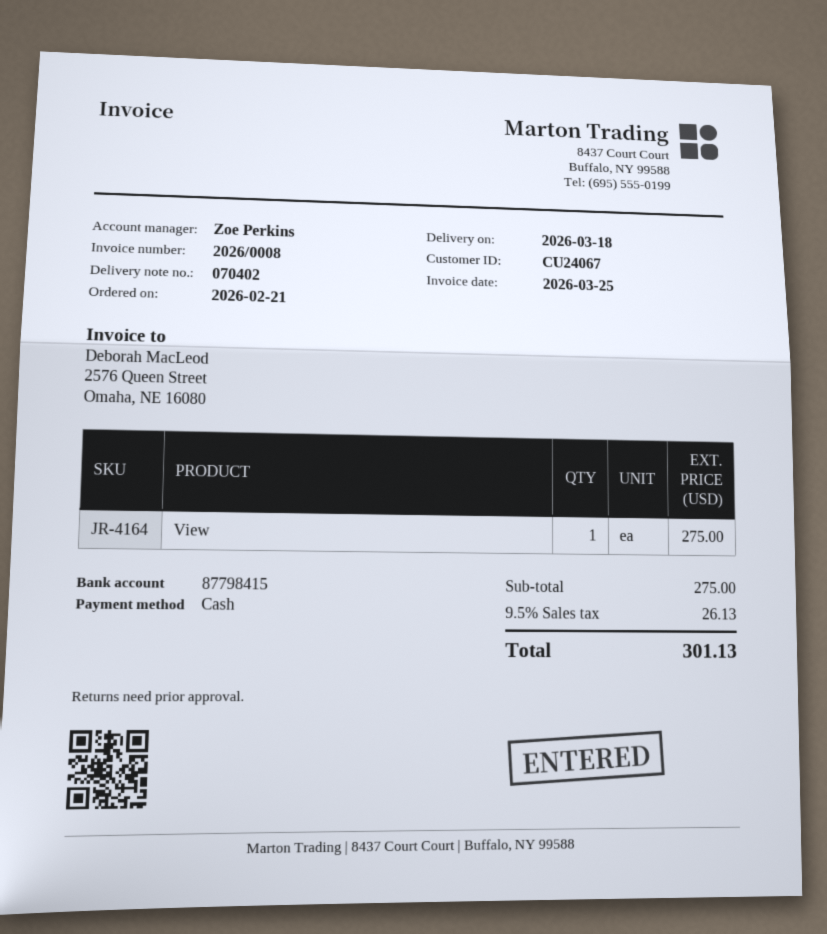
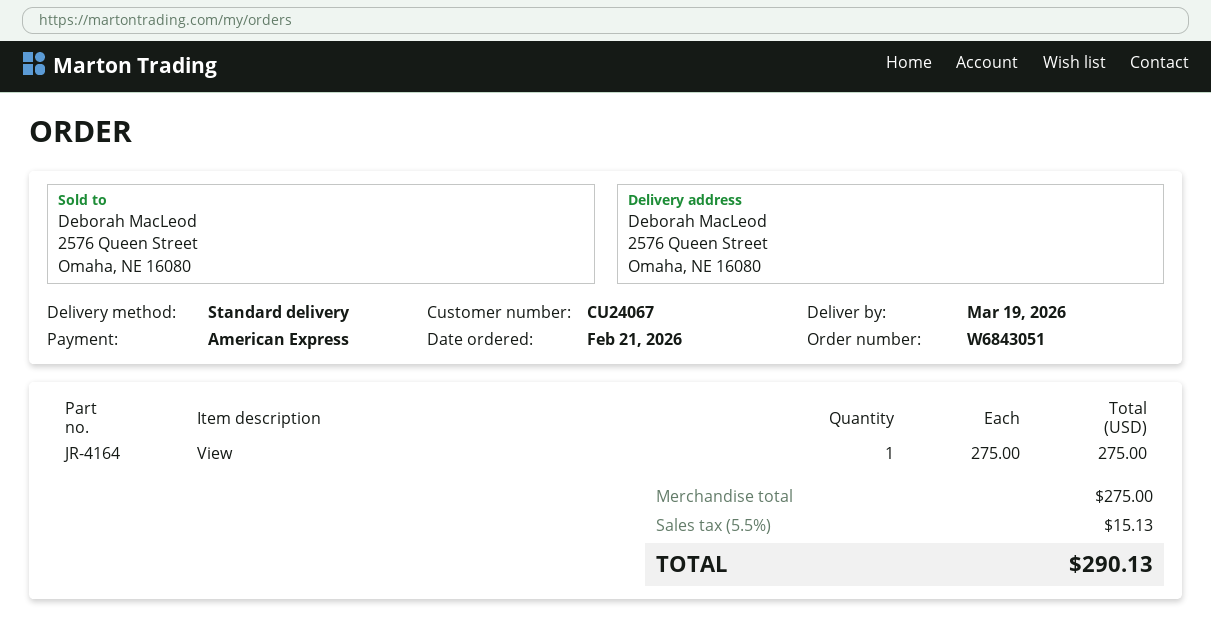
delivery date: 2026-03-18 -> 2026-03-19
payment method: cash -> American Express
tax: 9.5% = 26.13 -> 5.5% = 15.13
total: 301.13 -> 290.13

